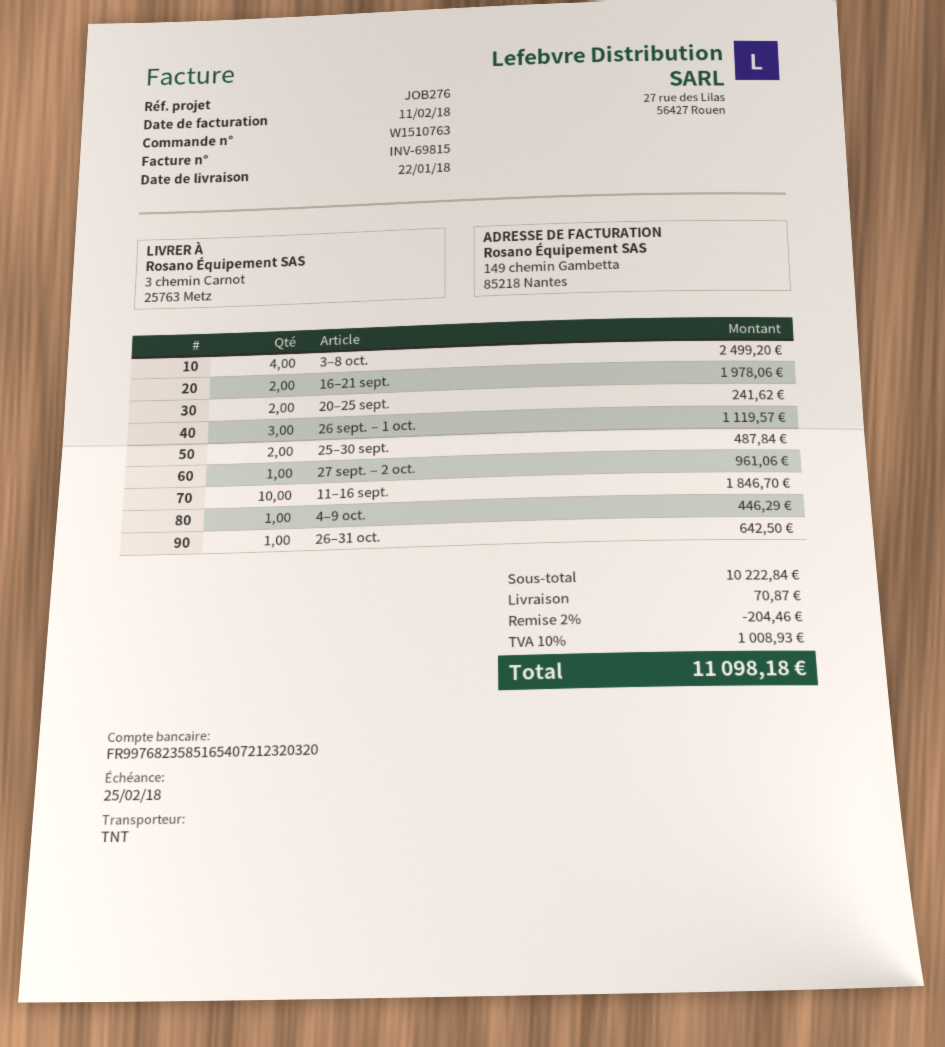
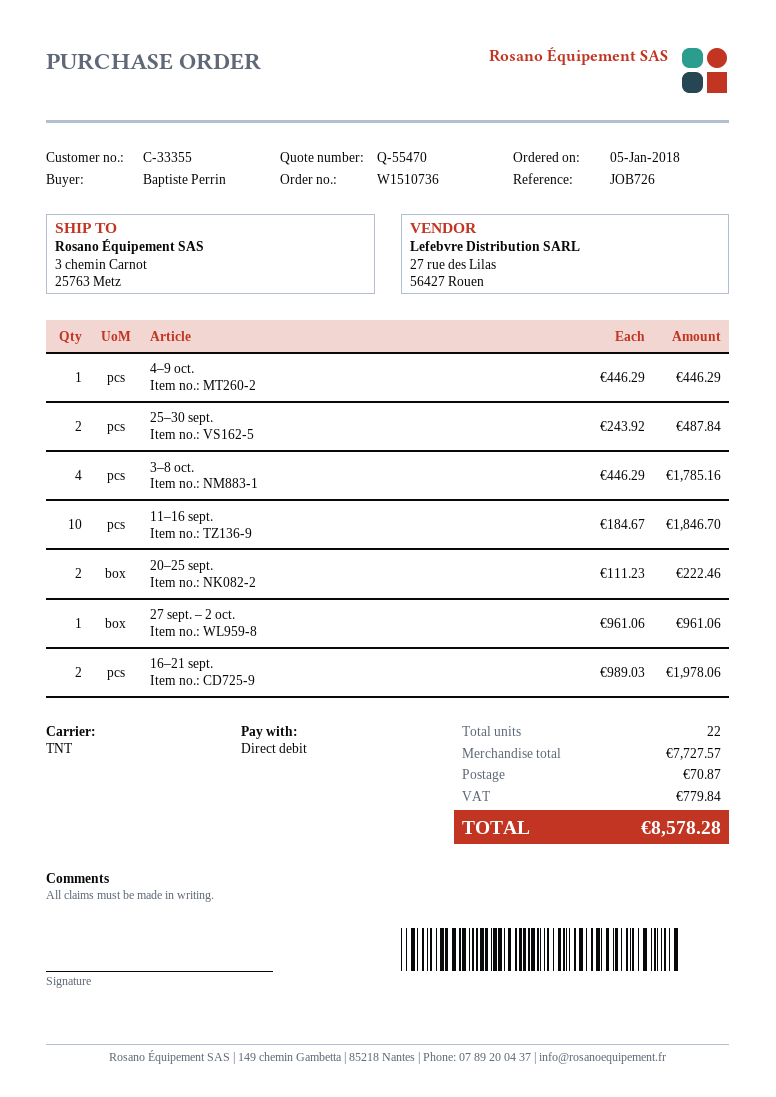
order number: W1510763 -> W1510736
reference: JOB276 -> JOB726
3–8 oct.: 4 for 2499.20 -> 4 for 1785.16
20–25 sept.: 2 for 241.62 -> 2 for 222.46
26 sept. – 1 oct.: 3 for 1119.57 -> none
26–31 oct.: 1 for 642.50 -> none
subtotal: 10222.84 -> 7727.57
discount: 2% = 204.46 -> none
tax: 1008.93 -> 779.84
total: 11098.18 -> 8578.28

